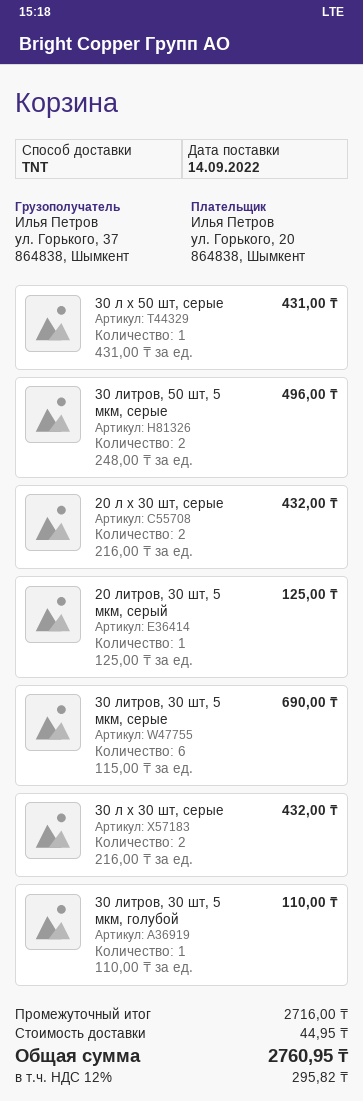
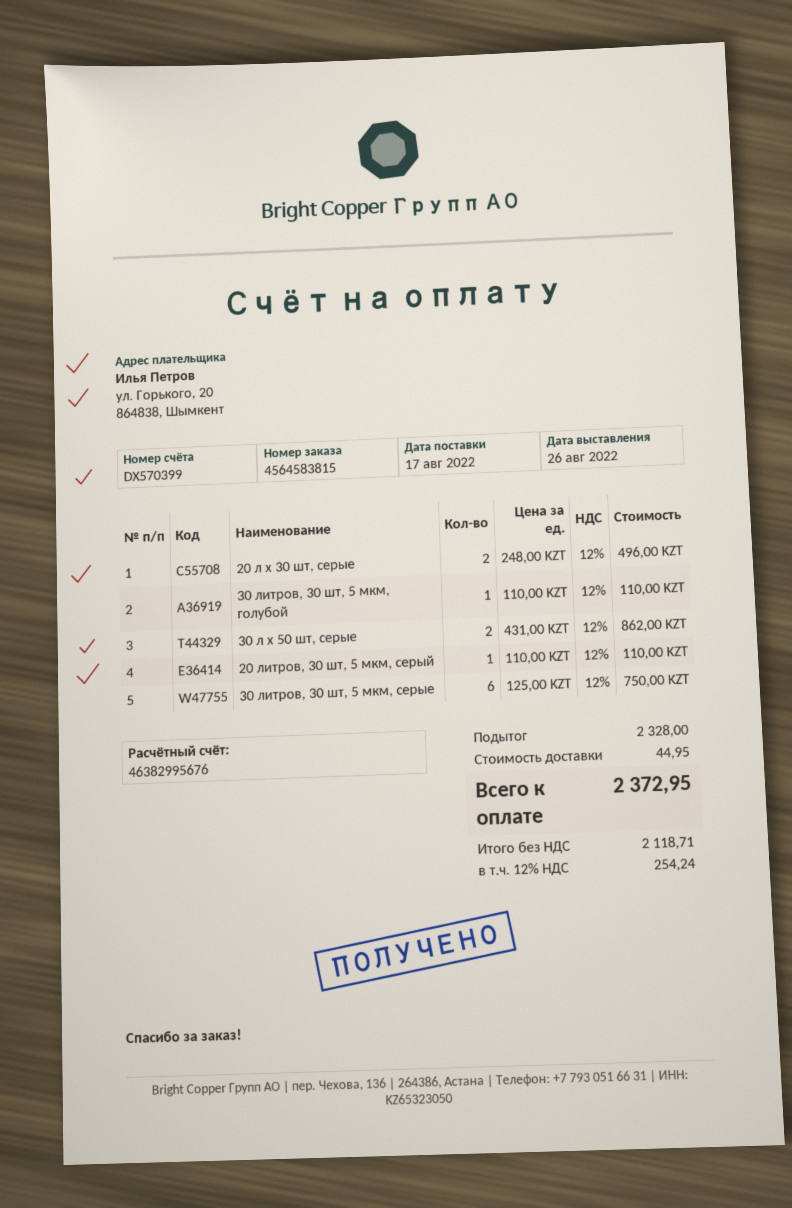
delivery date: 2022-09-14 -> 2022-08-17
30 л x 50 шт, серые: 1 x 431.00 = 431.00 -> 2 x 431.00 = 862.00
30 литров, 50 шт, 5 мкм, серые: 2 x 248.00 = 496.00 -> none
20 л x 30 шт, серые: 2 x 216.00 = 432.00 -> 2 x 248.00 = 496.00
20 литров, 30 шт, 5 мкм, серый: 1 x 125.00 = 125.00 -> 1 x 110.00 = 110.00
30 литров, 30 шт, 5 мкм, серые: 6 x 115.00 = 690.00 -> 6 x 125.00 = 750.00
30 л x 30 шт, серые: 2 x 216.00 = 432.00 -> none
subtotal: 2716.00 -> 2328.00
tax: 12% = 295.82 -> 12% = 254.24
total: 2760.95 -> 2372.95

